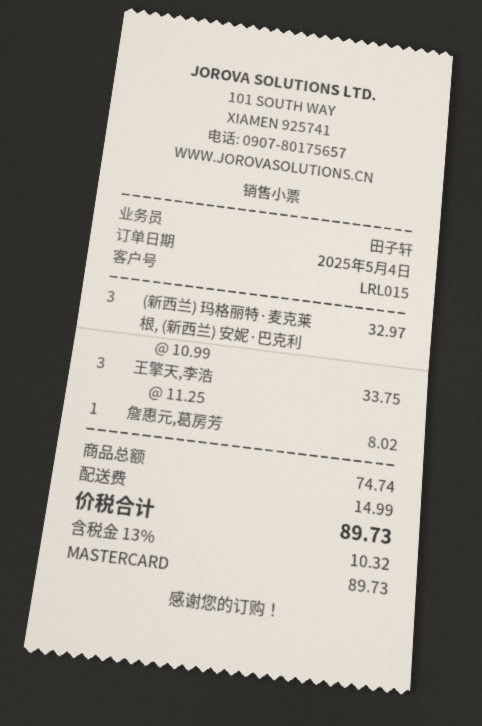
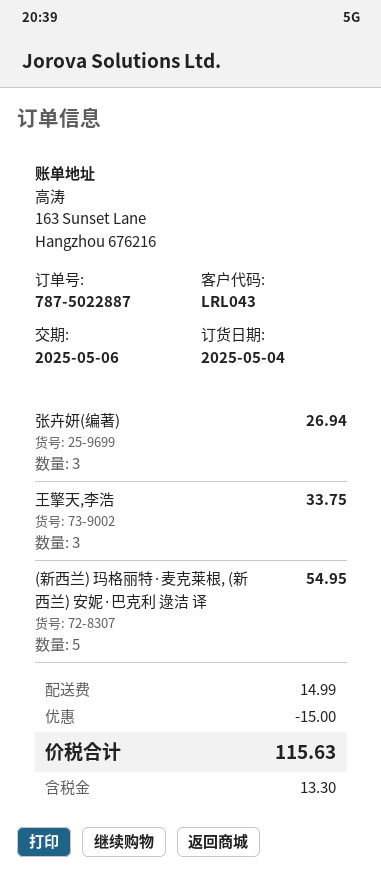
customer number: LRL015 -> LRL043
(新西兰) 玛格丽特·麦克莱根, (新西兰) 安妮·巴克利: 3 for 32.97 -> 5 for 54.95
詹惠元,葛房芳: 1 for 8.02 -> none
张卉妍(编著): none -> 3 for 26.94
discount: none -> 15.00
tax: 10.32 -> 13.30
total: 89.73 -> 115.63

